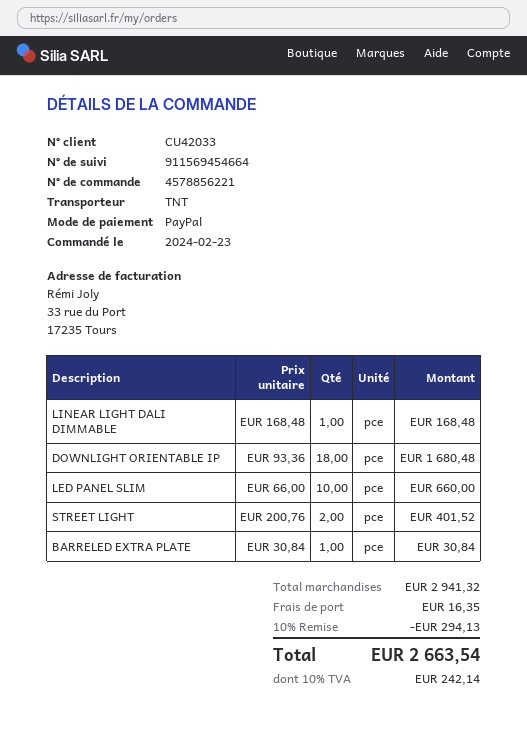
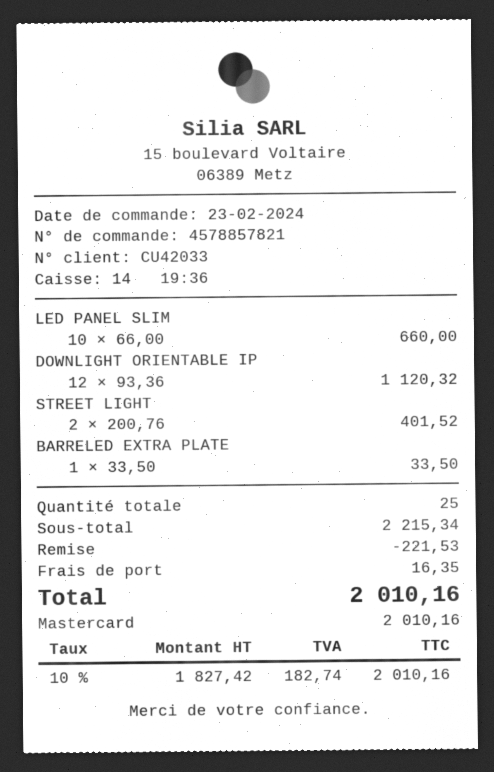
order number: 4578856221 -> 4578857821
payment method: PayPal -> Mastercard
LINEAR LIGHT DALI DIMMABLE: 1 x 168.48 = 168.48 -> none
DOWNLIGHT ORIENTABLE IP: 18 x 93.36 = 1680.48 -> 12 x 93.36 = 1120.32
BARRELED EXTRA PLATE: 1 x 30.84 = 30.84 -> 1 x 33.50 = 33.50
subtotal: 2941.32 -> 2215.34
discount: 294.13 -> 221.53
tax: 10% = 242.14 -> 10% = 182.74
total: 2663.54 -> 2010.16

